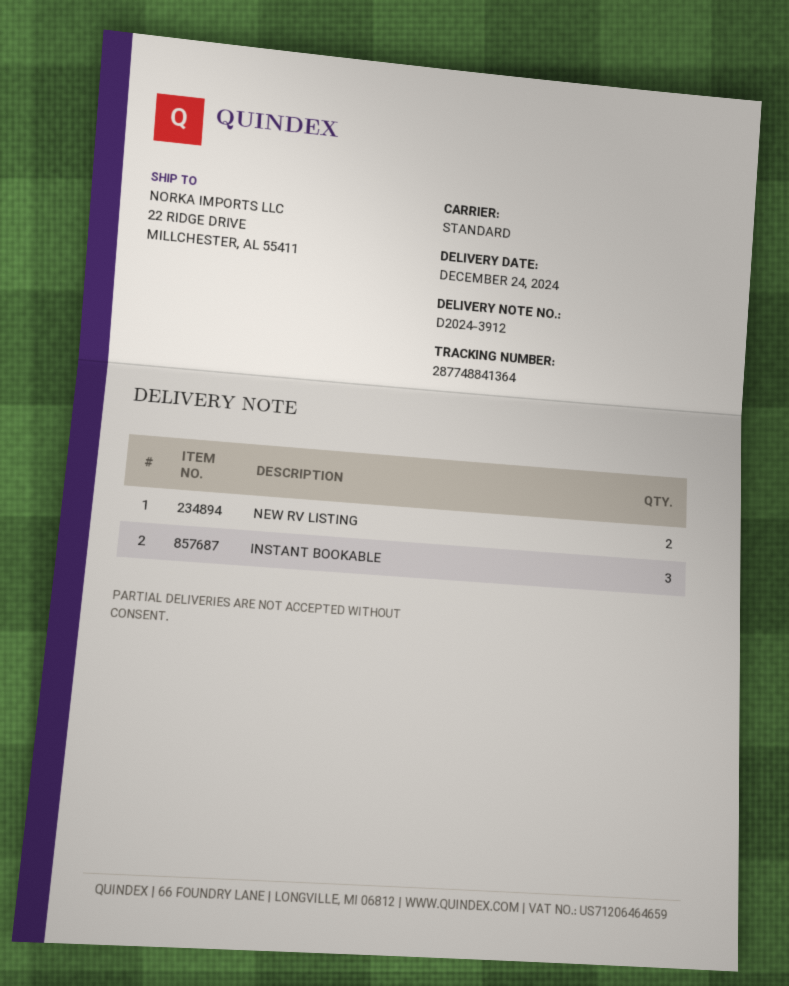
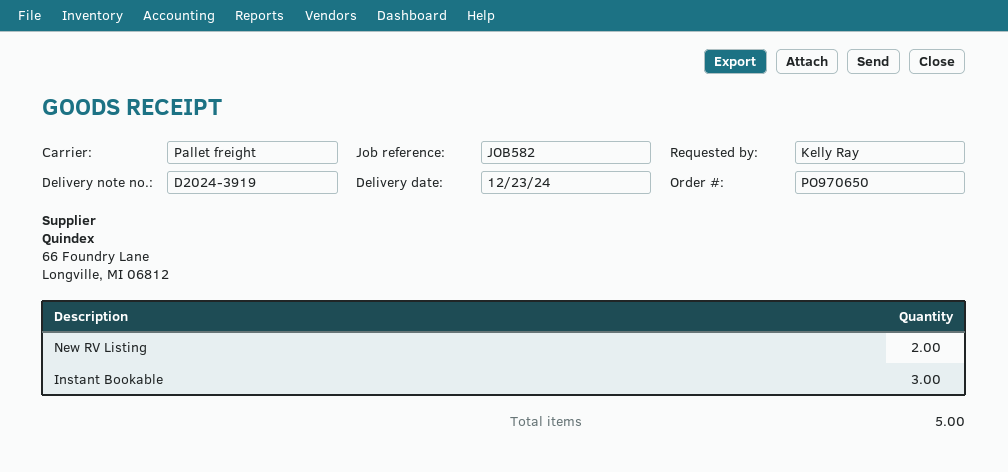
delivery note number: D2024-3912 -> D2024-3919
delivery date: 2024-12-24 -> 2024-12-23
shipping method: standard -> pallet freight

